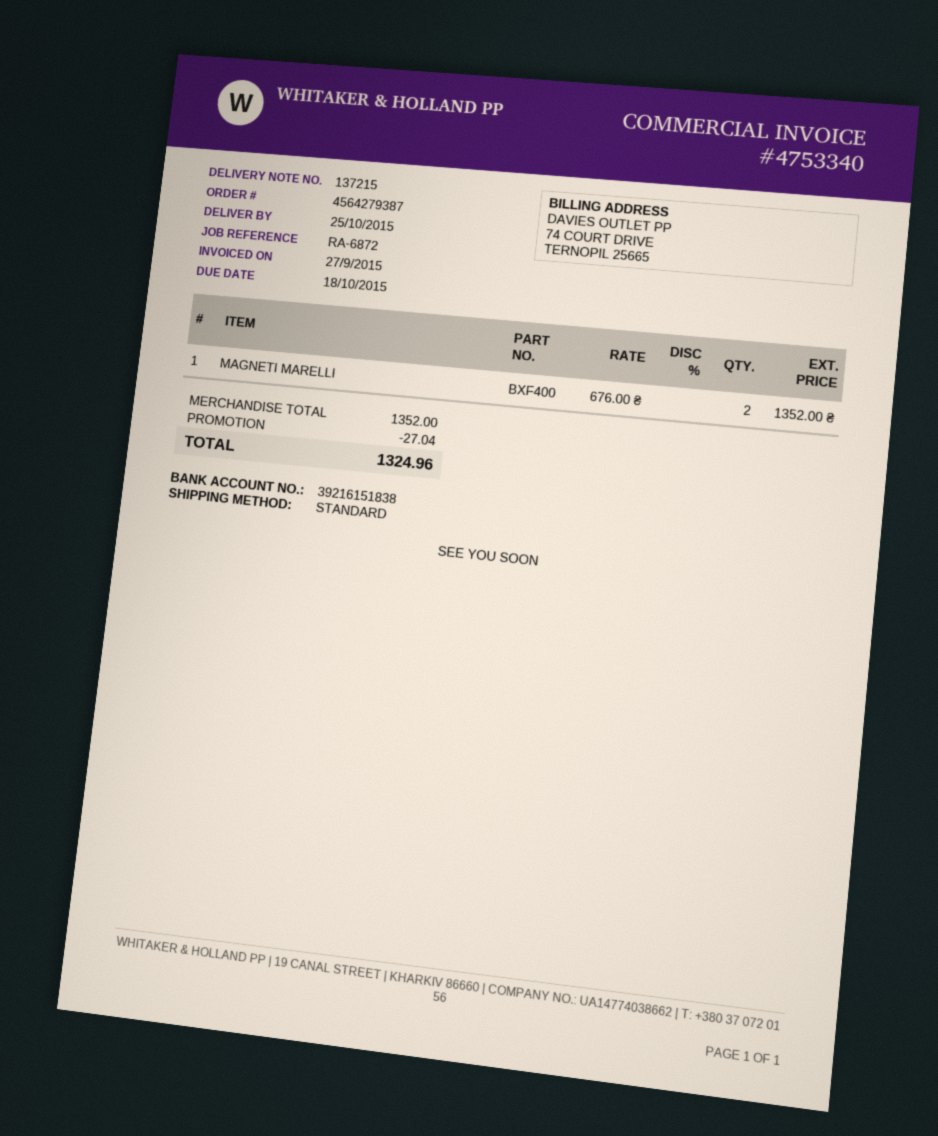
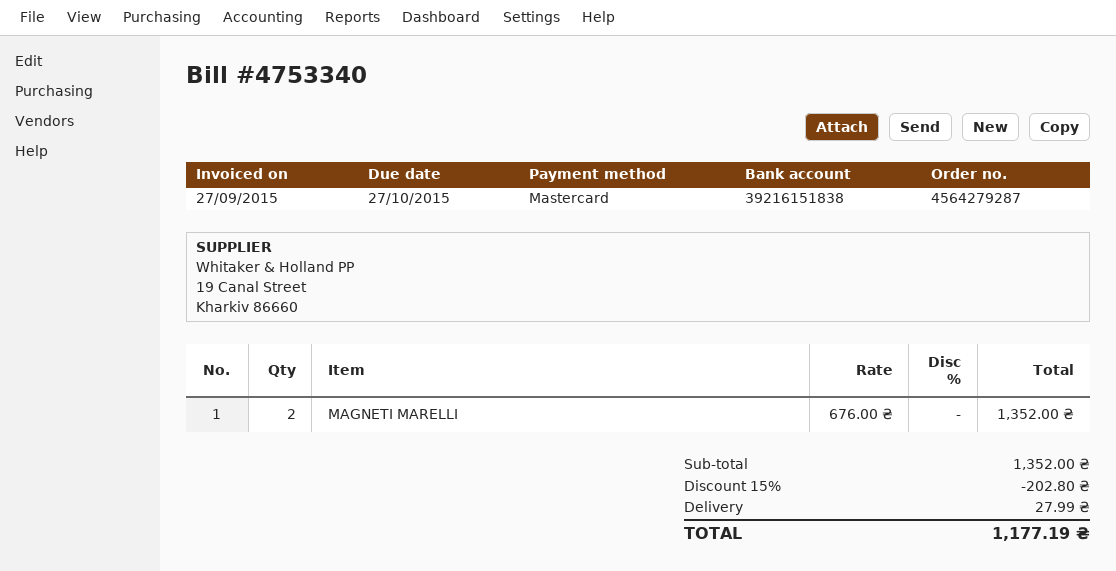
order number: 4564279387 -> 4564279287
due date: 2015-10-18 -> 2015-10-27
discount: 27.04 -> 202.80
shipping: none -> 27.99
total: 1324.96 -> 1177.19

